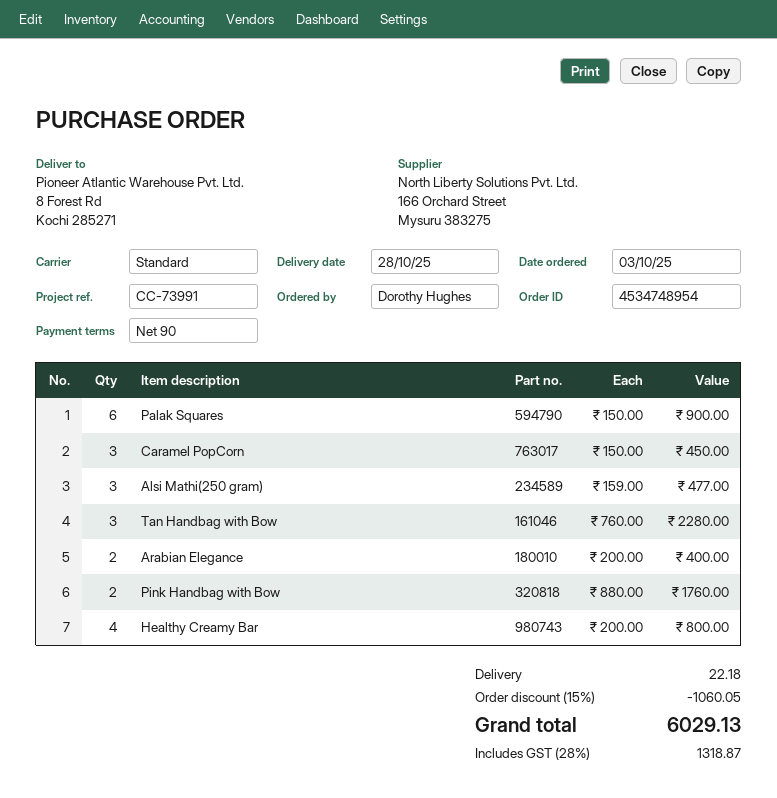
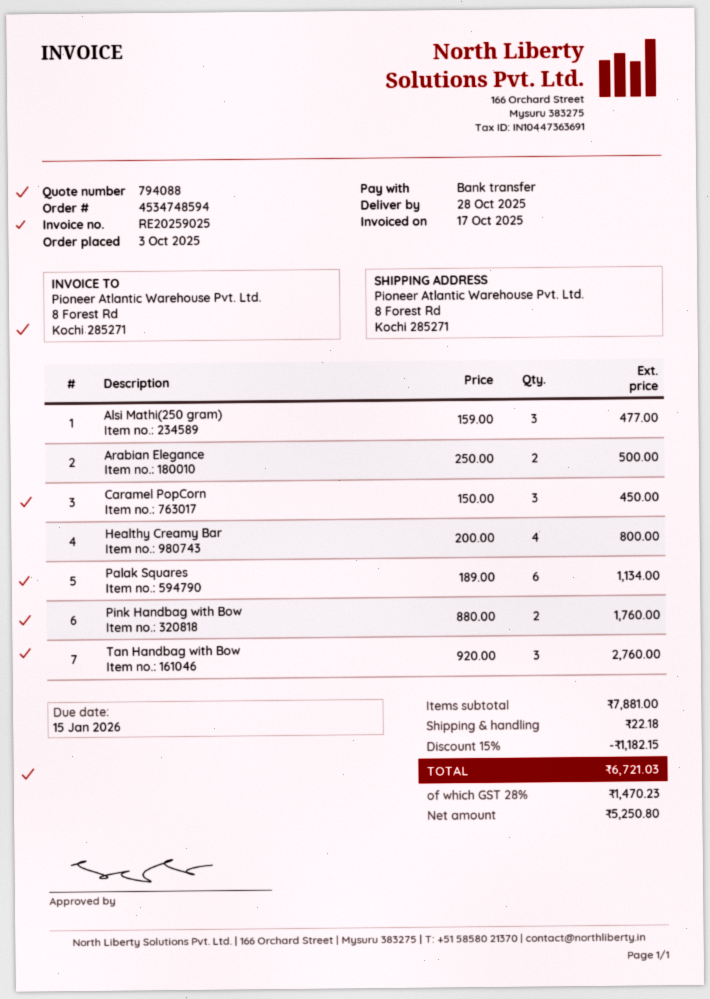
order number: 4534748954 -> 4534748594
Palak Squares: 6 x 150.00 = 900.00 -> 6 x 189.00 = 1134.00
Tan Handbag with Bow: 3 x 760.00 = 2280.00 -> 3 x 920.00 = 2760.00
Arabian Elegance: 2 x 200.00 = 400.00 -> 2 x 250.00 = 500.00
discount: 15% = 1060.05 -> 15% = 1182.15
tax: 28% = 1318.87 -> 28% = 1470.23
total: 6029.13 -> 6721.03

